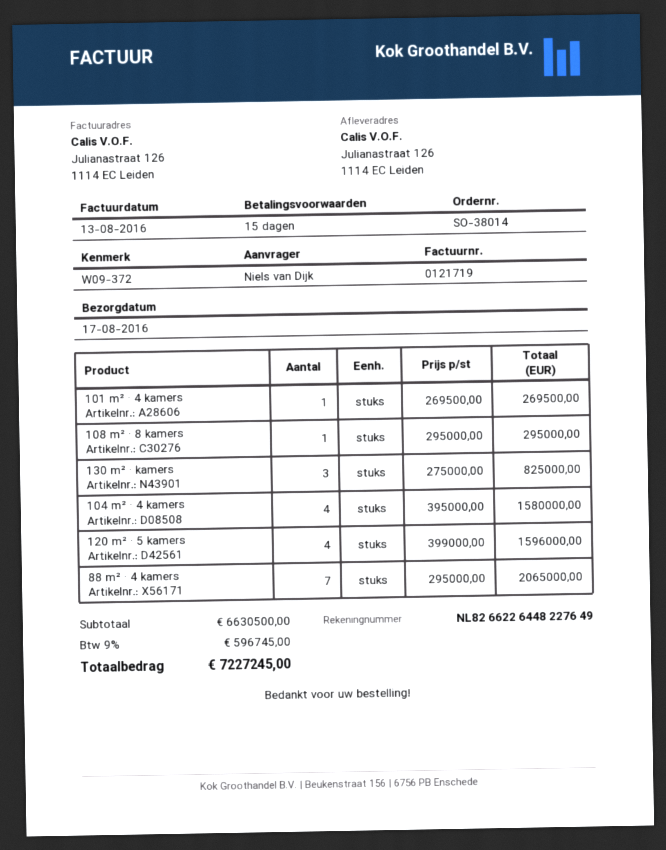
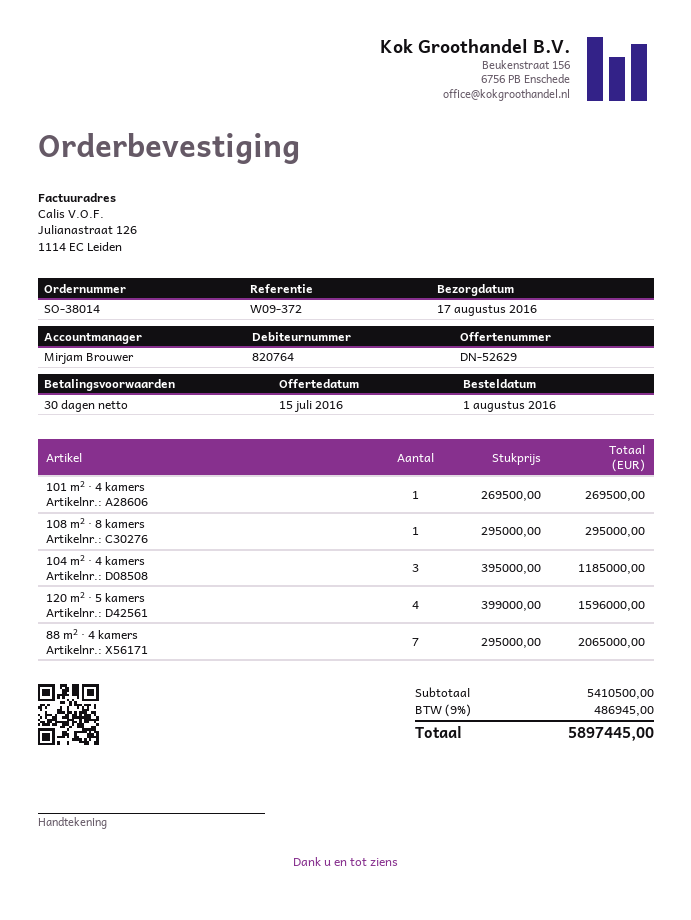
payment terms: 15 days -> 30 days
130 m² · kamers: 3 x 275000.00 = 825000.00 -> none
104 m² · 4 kamers: 4 x 395000.00 = 1580000.00 -> 3 x 395000.00 = 1185000.00
subtotal: 6630500.00 -> 5410500.00
tax: 9% = 596745.00 -> 9% = 486945.00
total: 7227245.00 -> 5897445.00

